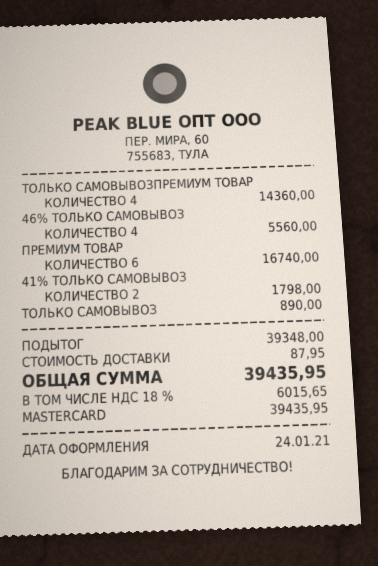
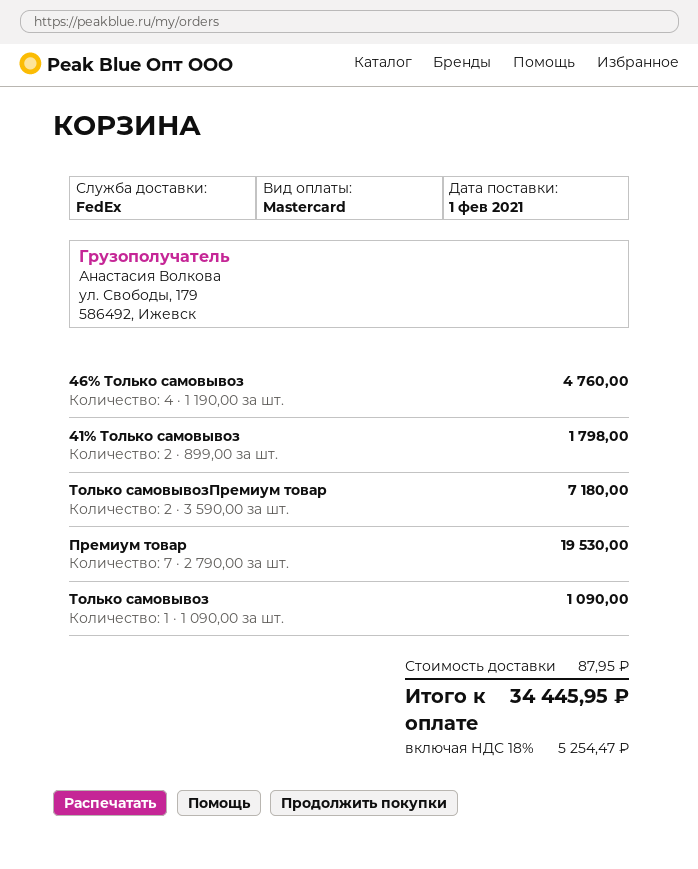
ТОЛЬКО САМОВЫВОЗПРЕМИУМ ТОВАР: 4 for 14360.00 -> 2 for 7180.00
46% ТОЛЬКО САМОВЫВОЗ: 4 for 5560.00 -> 4 for 4760.00
ПРЕМИУМ ТОВАР: 6 for 16740.00 -> 7 for 19530.00
ТОЛЬКО САМОВЫВОЗ: 1 for 890.00 -> 1 for 1090.00
tax: 18% = 6015.65 -> 18% = 5254.47
total: 39435.95 -> 34445.95

